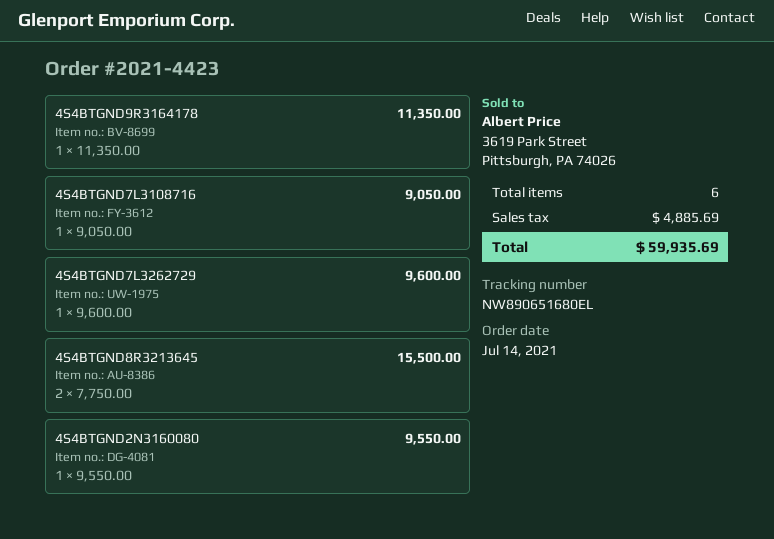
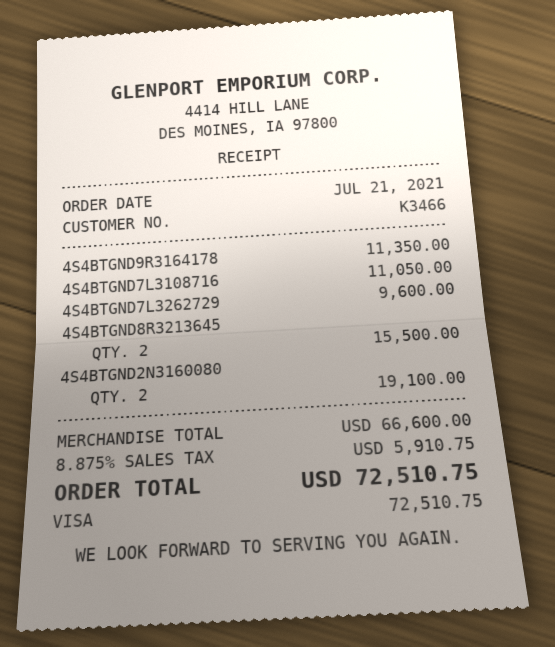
order date: 2021-07-14 -> 2021-07-21
4S4BTGND7L3108716: 1 for 9050.00 -> 1 for 11050.00
4S4BTGND2N3160080: 1 for 9550.00 -> 2 for 19100.00
tax: 4885.69 -> 5910.75
total: 59935.69 -> 72510.75

